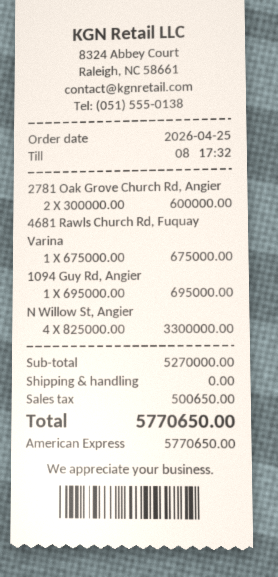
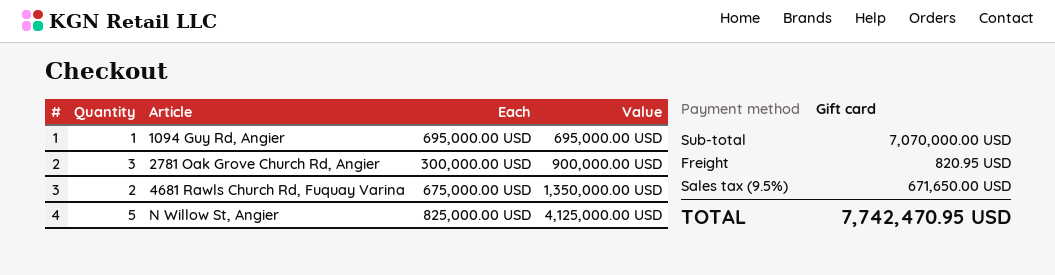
payment method: American Express -> gift card
2781 Oak Grove Church Rd, Angier: 2 x 300000.00 = 600000.00 -> 3 x 300000.00 = 900000.00
4681 Rawls Church Rd, Fuquay Varina: 1 x 675000.00 = 675000.00 -> 2 x 675000.00 = 1350000.00
N Willow St, Angier: 4 x 825000.00 = 3300000.00 -> 5 x 825000.00 = 4125000.00
subtotal: 5270000.00 -> 7070000.00
shipping: 0.00 -> 820.95
tax: 500650.00 -> 671650.00
total: 5770650.00 -> 7742470.95

